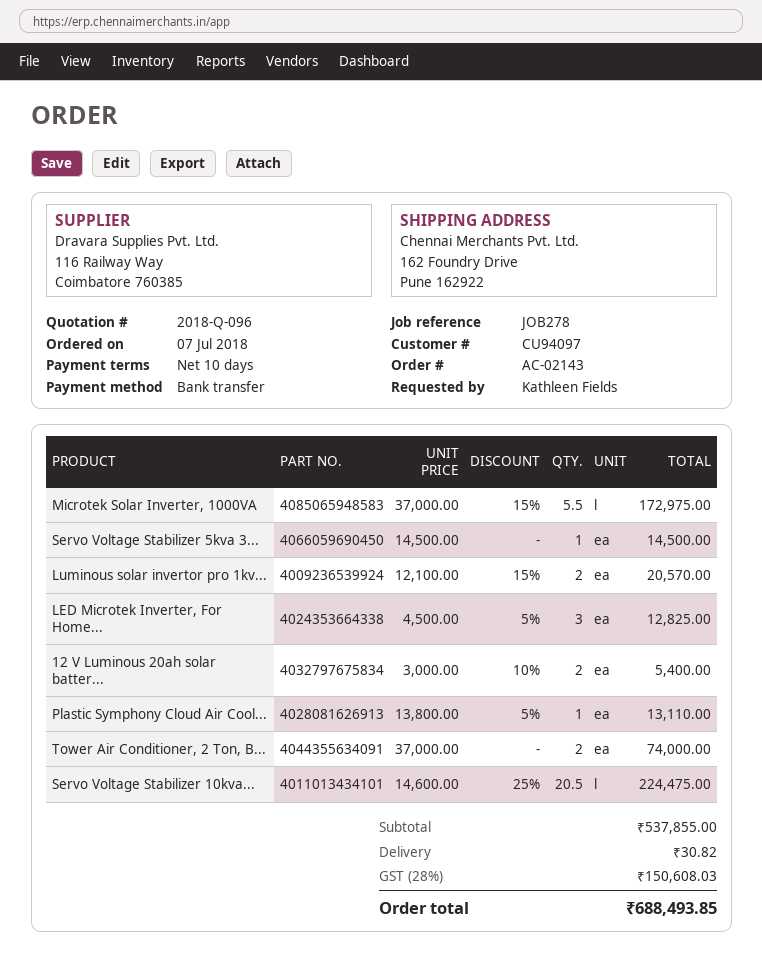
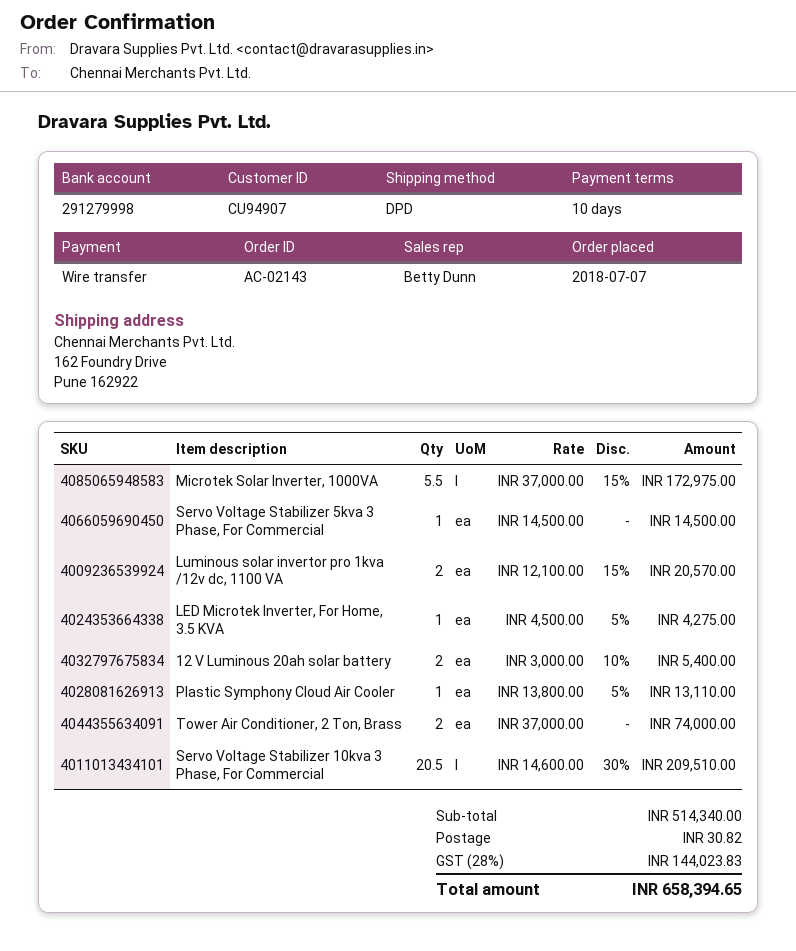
customer number: CU94097 -> CU94907
LED Microtek Inverter, For Home...: 3 x 4500.00 - 5% = 12825.00 -> 1 x 4500.00 - 5% = 4275.00
Servo Voltage Stabilizer 10kva...: 20.5 x 14600.00 - 25% = 224475.00 -> 20.5 x 14600.00 - 30% = 209510.00
subtotal: 537855.00 -> 514340.00
tax: 28% = 150608.03 -> 28% = 144023.83
total: 688493.85 -> 658394.65

